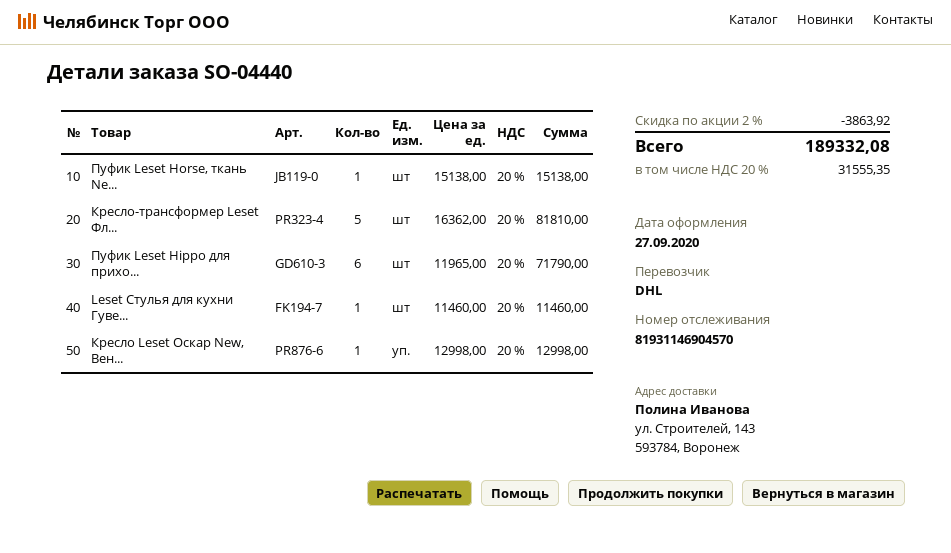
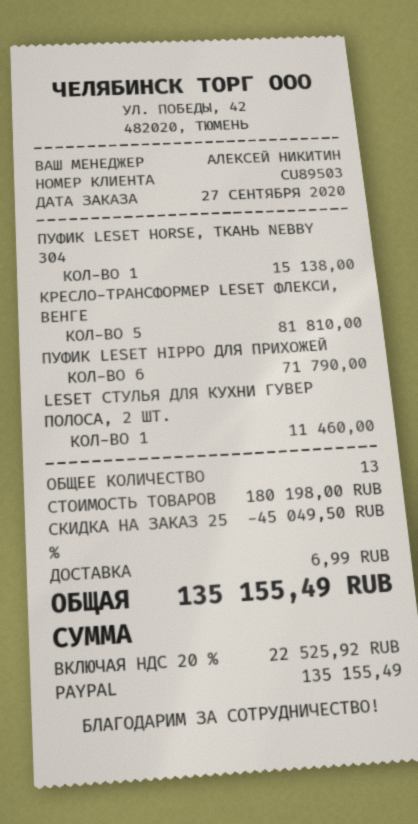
Кресло Leset Оскар New, Вен...: 1 for 12998.00 -> none
discount: 2% = 3863.92 -> 25% = 45049.50
shipping: none -> 6.99
tax: 20% = 31555.35 -> 20% = 22525.92
total: 189332.08 -> 135155.49

